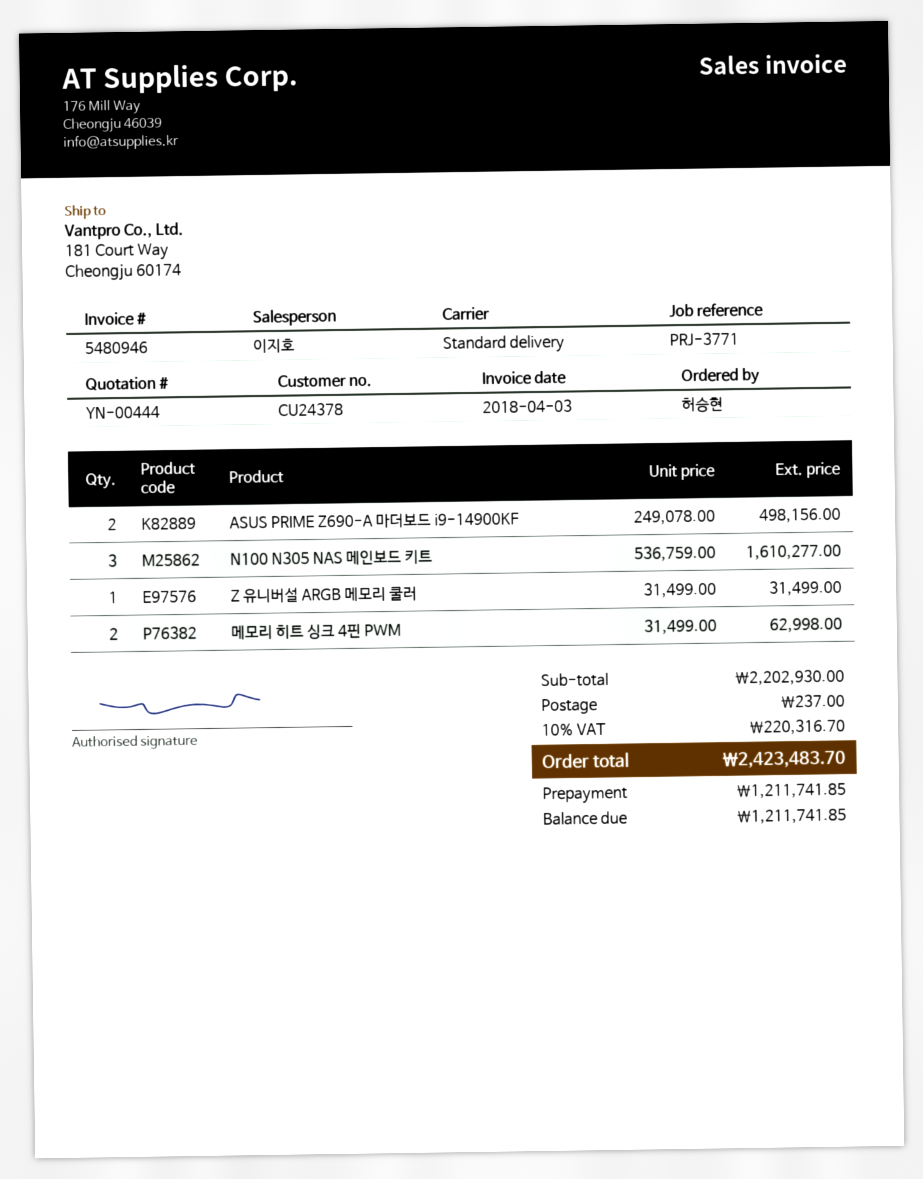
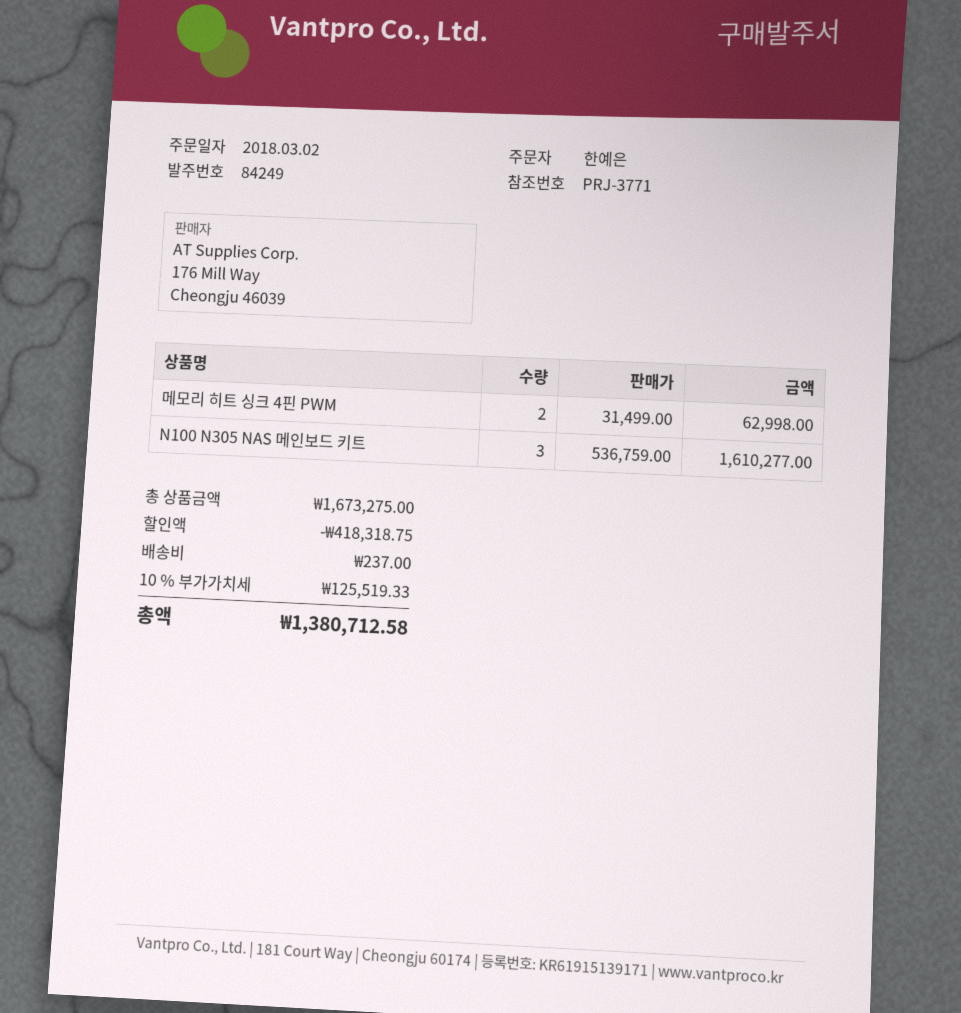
ordered by: 허승현 -> 한예은
ASUS PRIME Z690-A 마더보드 i9-14900KF: 2 x 249078.00 = 498156.00 -> none
Z 유니버설 ARGB 메모리 쿨러: 1 x 31499.00 = 31499.00 -> none
subtotal: 2202930.00 -> 1673275.00
discount: none -> 418318.75
tax: 10% = 220316.70 -> 10% = 125519.33
total: 2423483.70 -> 1380712.58

